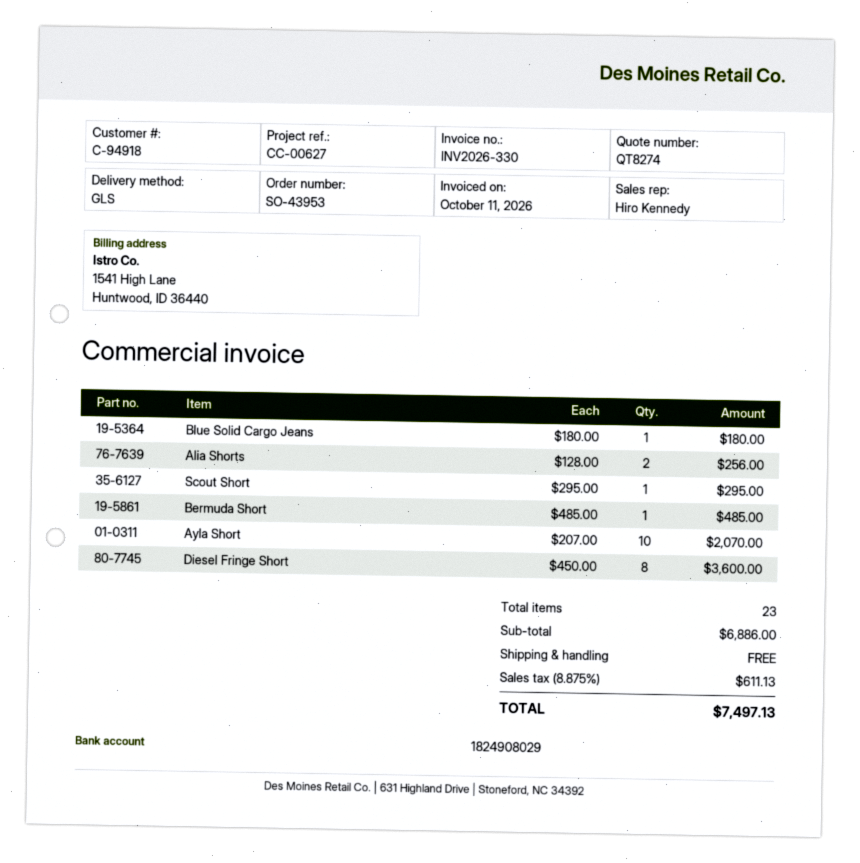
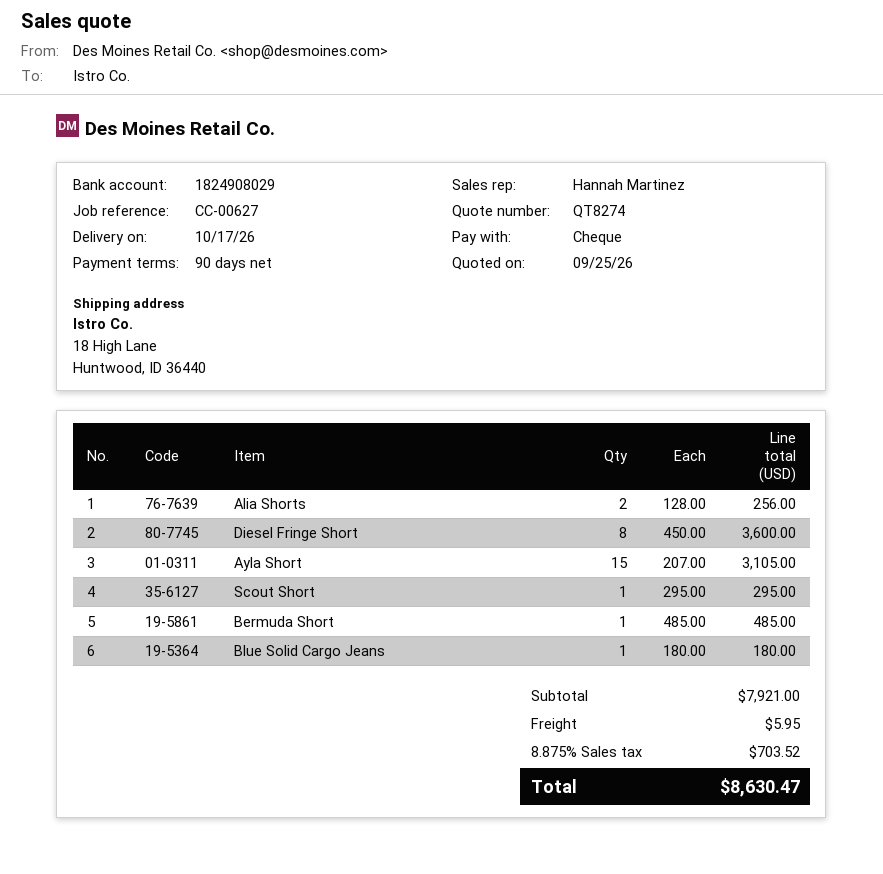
sales rep: Hiro Kennedy -> Hannah Martinez
Ayla Short: 10 x 207.00 = 2070.00 -> 15 x 207.00 = 3105.00
subtotal: 6886.00 -> 7921.00
shipping: 0.00 -> 5.95
tax: 8.875% = 611.13 -> 8.875% = 703.52
total: 7497.13 -> 8630.47

